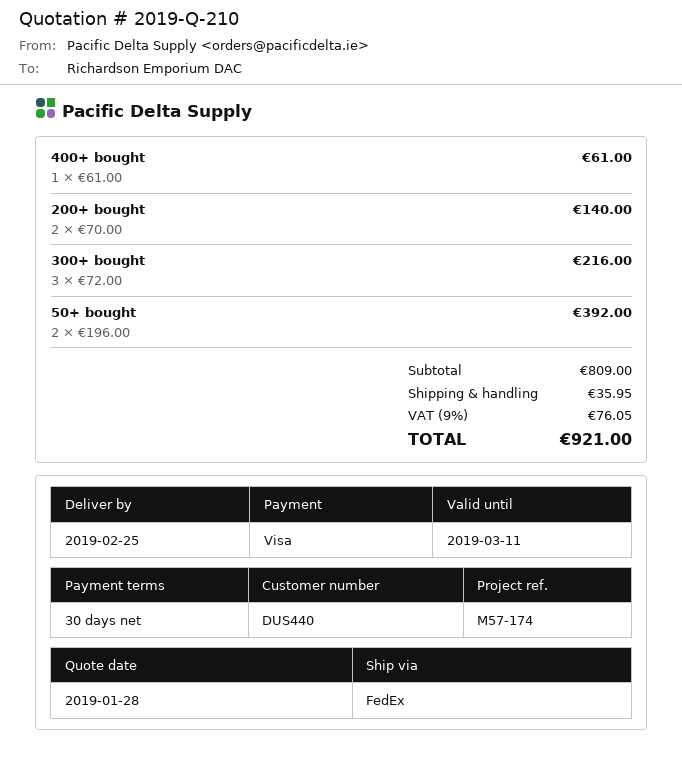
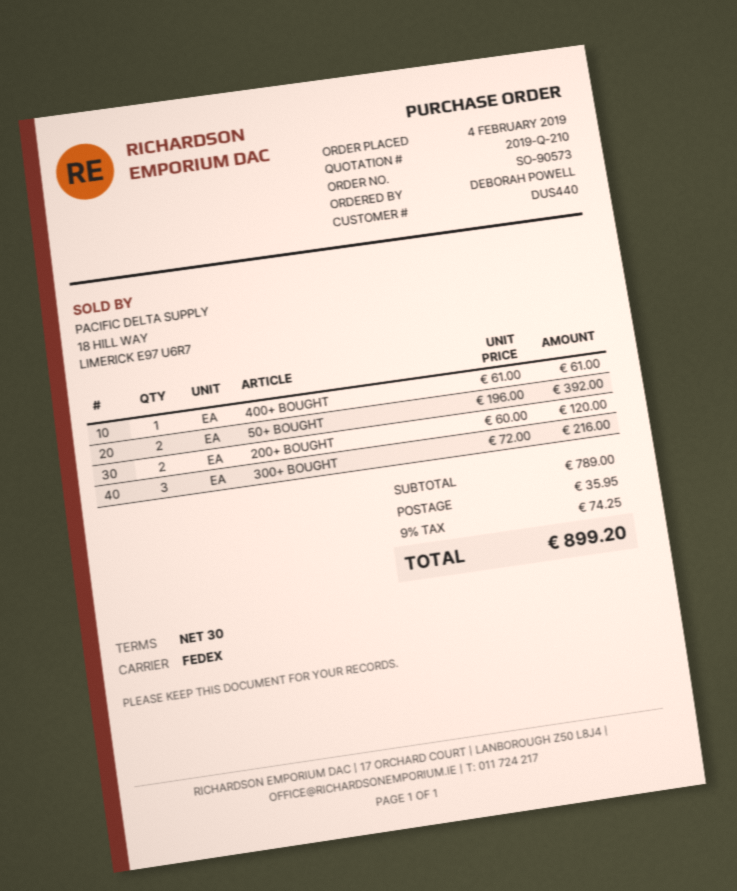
200+ bought: 2 x 70.00 = 140.00 -> 2 x 60.00 = 120.00
subtotal: 809.00 -> 789.00
tax: 9% = 76.05 -> 9% = 74.25
total: 921.00 -> 899.20

